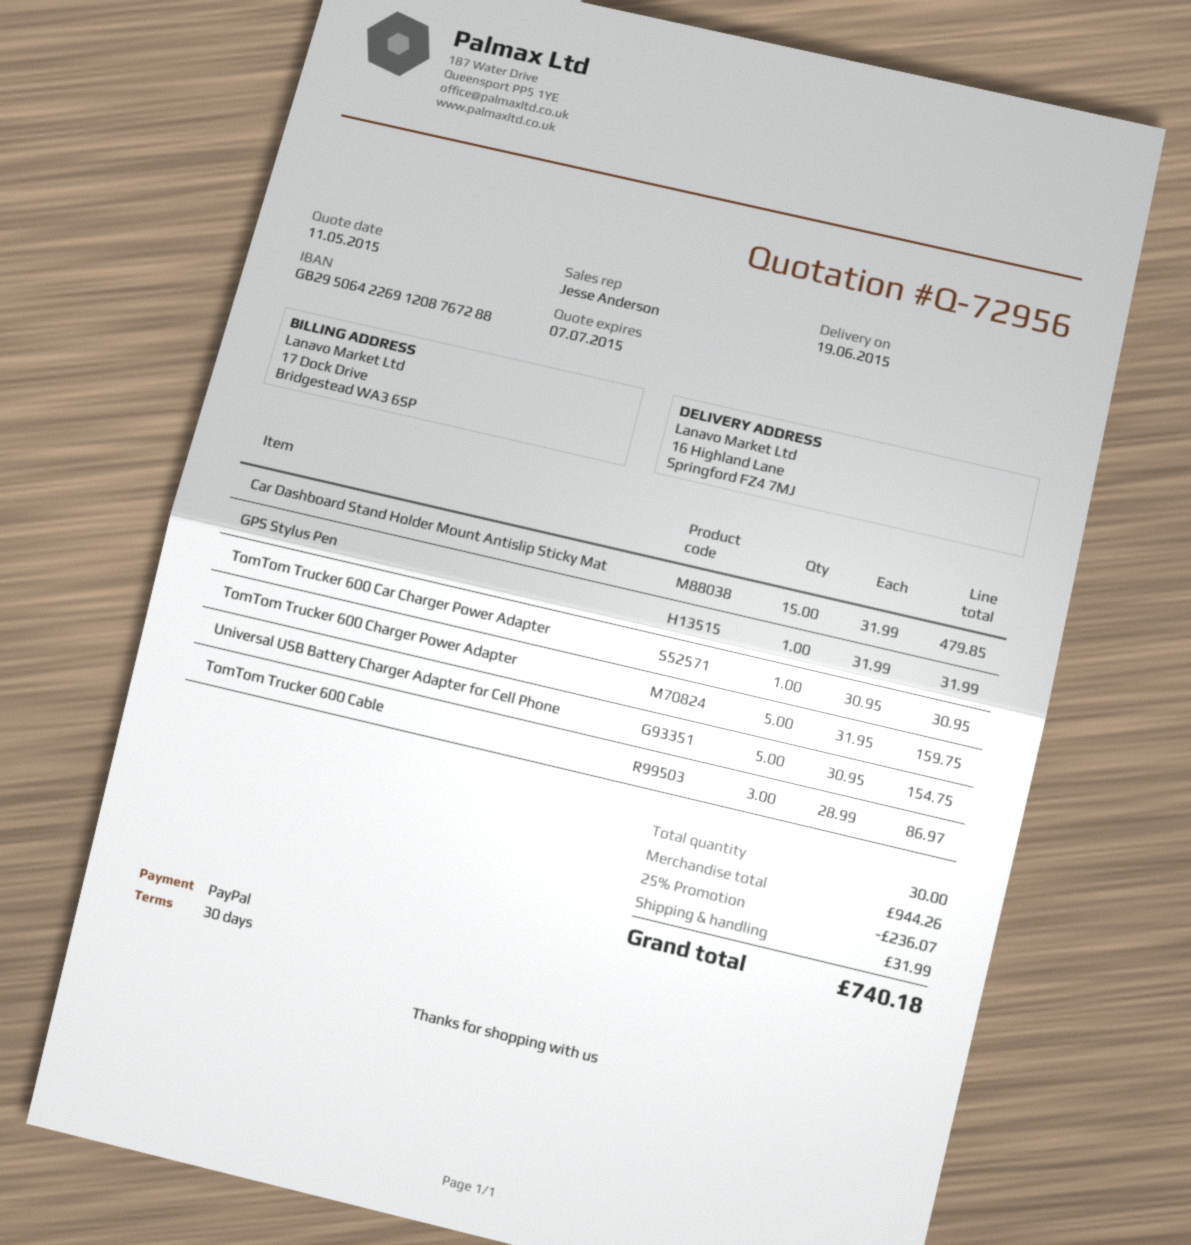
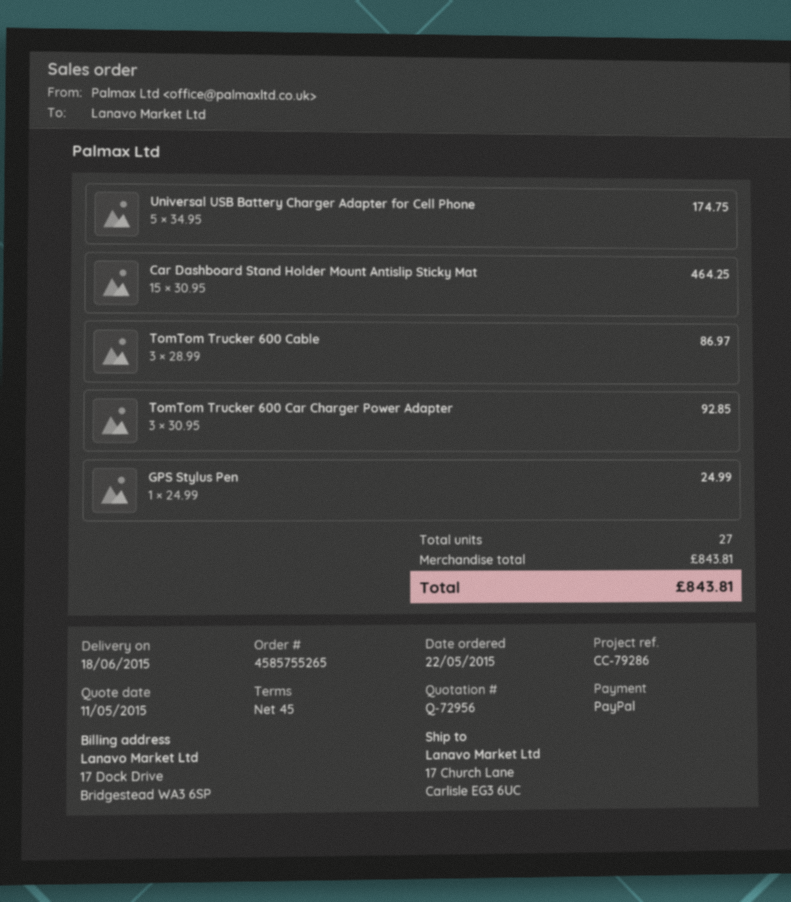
delivery date: 2015-06-19 -> 2015-06-18
payment terms: 30 days -> 45 days
ship to: 16 Highland Lane, Springford FZ4 7MJ -> 17 Church Lane, Carlisle EG3 6UC
Car Dashboard Stand Holder Mount Antislip Sticky Mat: 15 x 31.99 = 479.85 -> 15 x 30.95 = 464.25
GPS Stylus Pen: 1 x 31.99 = 31.99 -> 1 x 24.99 = 24.99
TomTom Trucker 600 Car Charger Power Adapter: 1 x 30.95 = 30.95 -> 3 x 30.95 = 92.85
TomTom Trucker 600 Charger Power Adapter: 5 x 31.95 = 159.75 -> none
Universal USB Battery Charger Adapter for Cell Phone: 5 x 30.95 = 154.75 -> 5 x 34.95 = 174.75
total quantity: 30 -> 27
subtotal: 944.26 -> 843.81
discount: 25% = 236.07 -> none
shipping: 31.99 -> none
total: 740.18 -> 843.81

